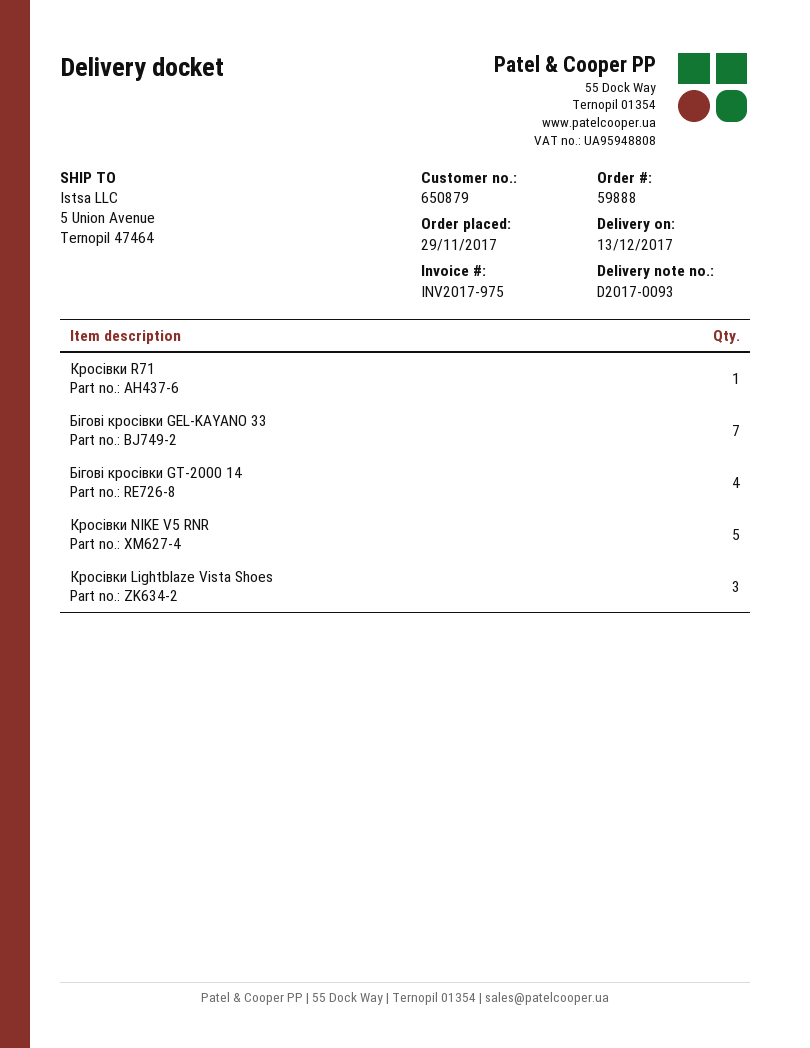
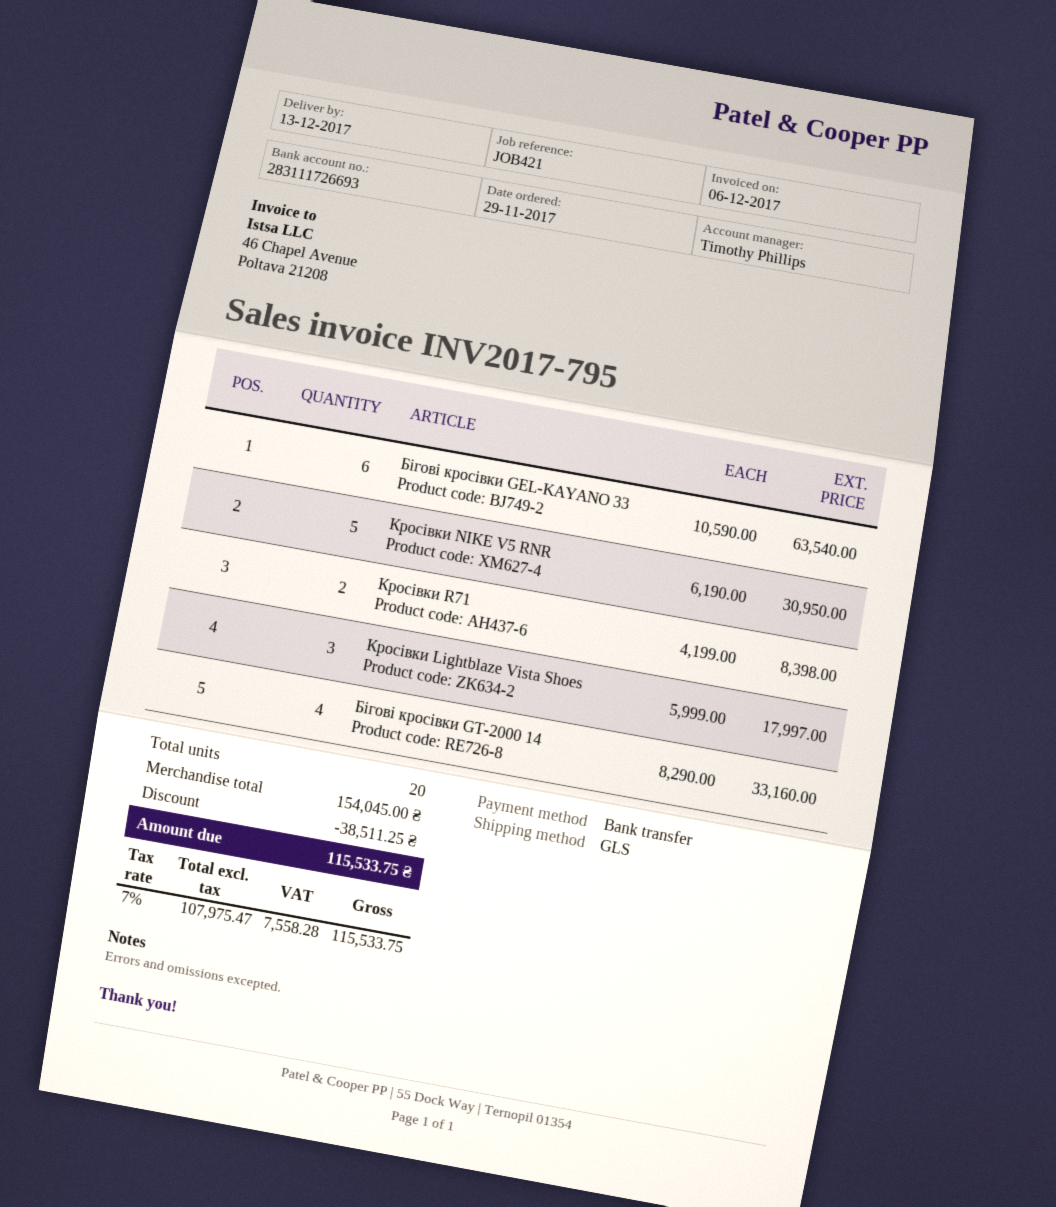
invoice number: INV2017-975 -> INV2017-795
Кросівки R71: 1 -> 2
Бігові кросівки GEL-KAYANO 33: 7 -> 6

